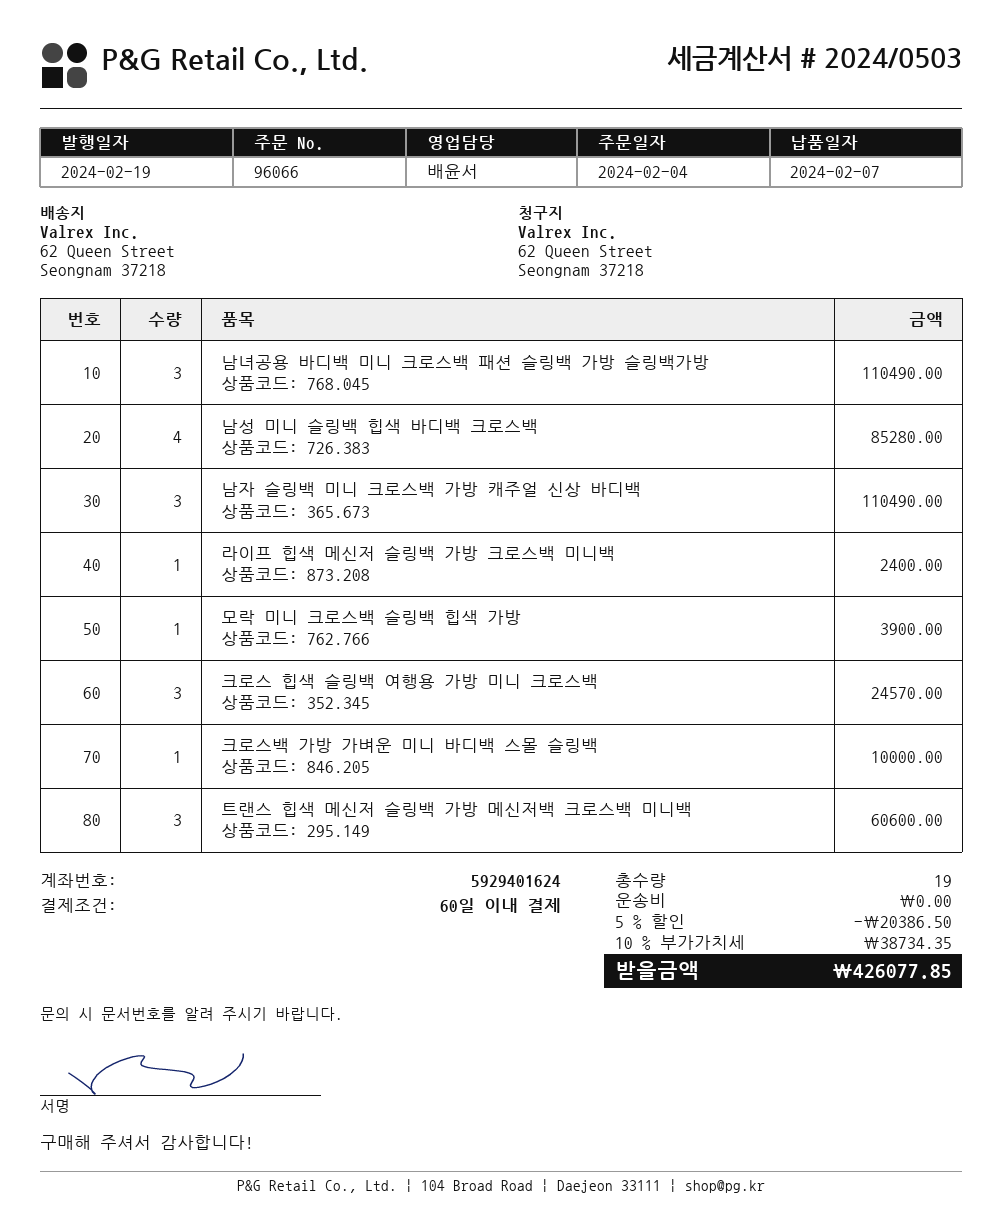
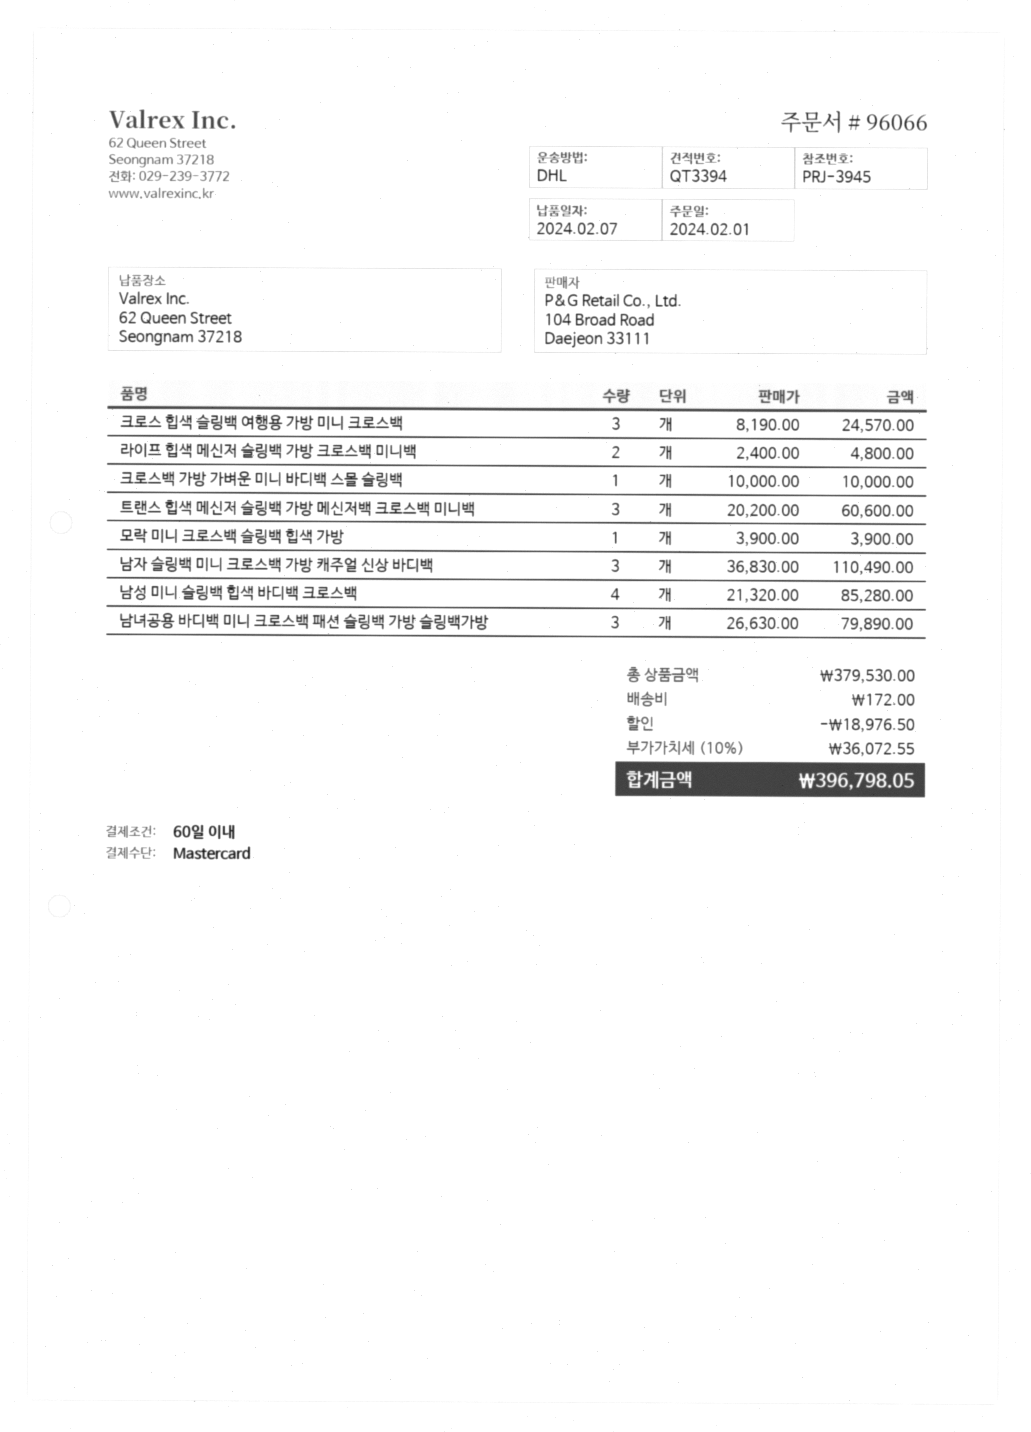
order date: 2024-02-04 -> 2024-02-01
남녀공용 바디백 미니 크로스백 패션 슬링백 가방 슬링백가방: 3 for 110490.00 -> 3 for 79890.00
라이프 힙색 메신저 슬링백 가방 크로스백 미니백: 1 for 2400.00 -> 2 for 4800.00
discount: 20386.50 -> 18976.50
shipping: 0.00 -> 172.00
tax: 10% = 38734.35 -> 10% = 36072.55
total: 426077.85 -> 396798.05

